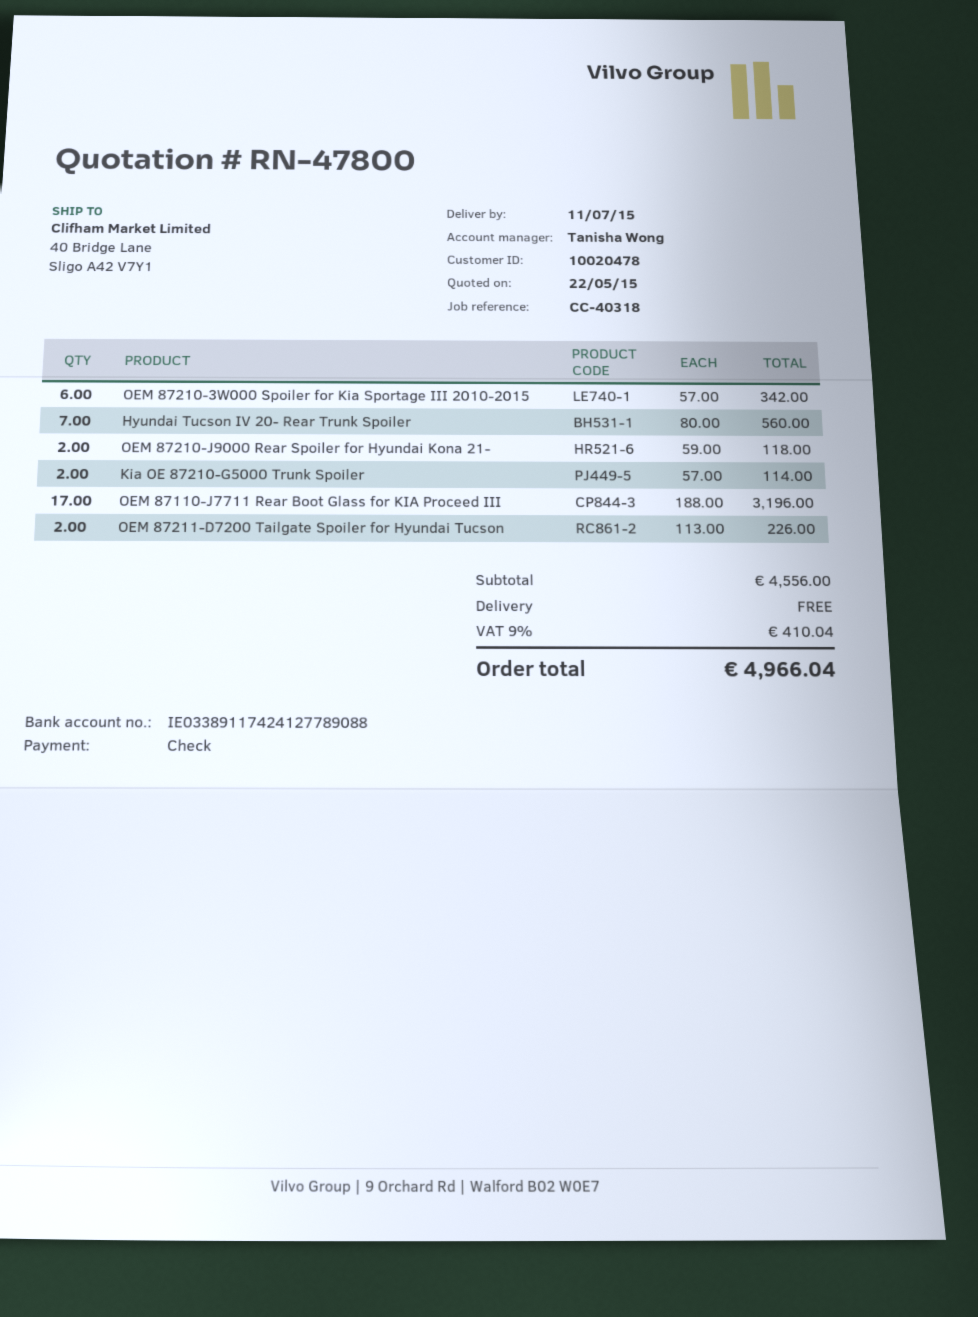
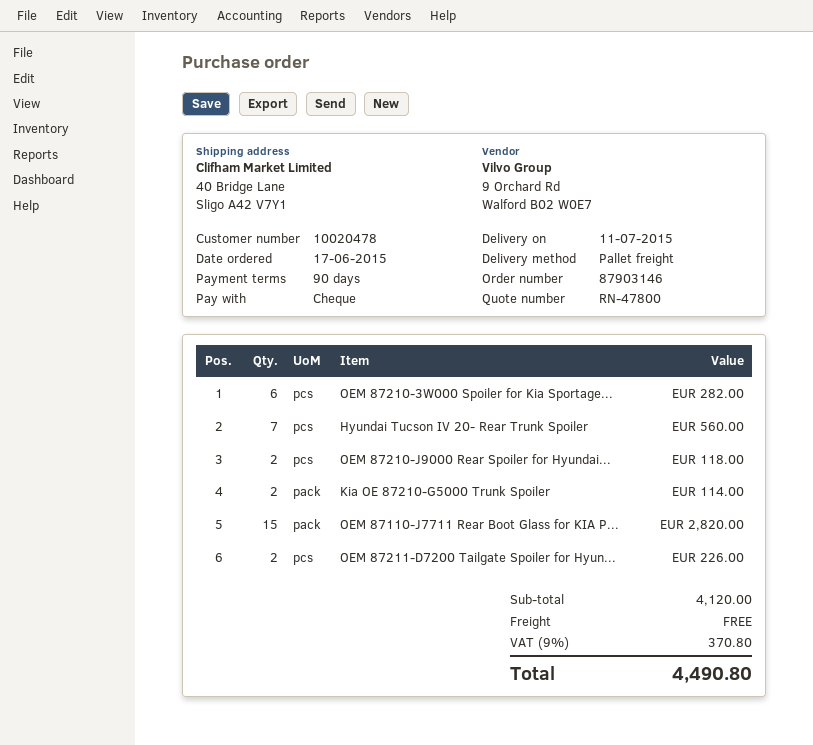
OEM 87210-3W000 Spoiler for Kia Sportage III 2010-2015: 6 for 342.00 -> 6 for 282.00
OEM 87110-J7711 Rear Boot Glass for KIA Proceed III: 17 for 3196.00 -> 15 for 2820.00
subtotal: 4556.00 -> 4120.00
tax: 9% = 410.04 -> 9% = 370.80
total: 4966.04 -> 4490.80

